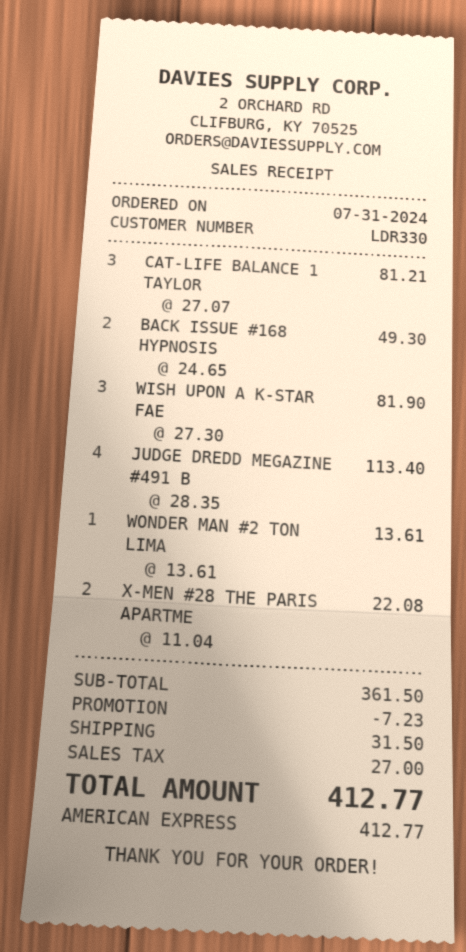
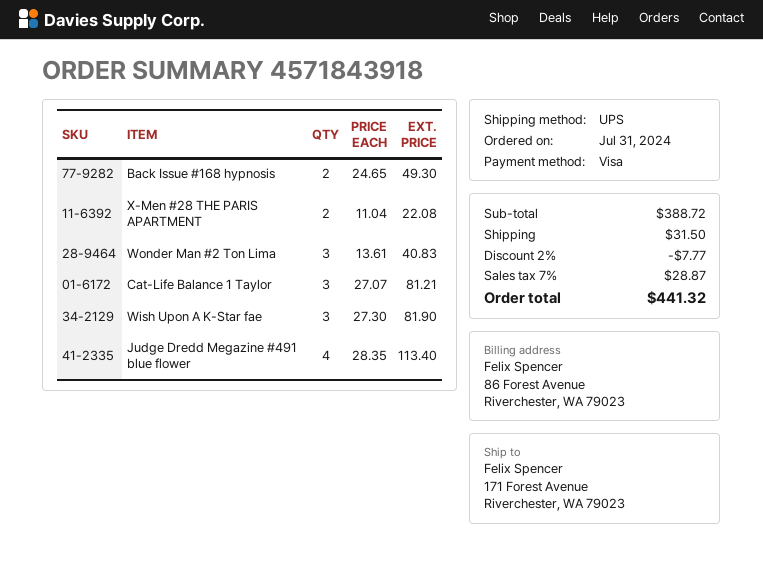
payment method: American Express -> Visa
WONDER MAN #2 TON LIMA: 1 x 13.61 = 13.61 -> 3 x 13.61 = 40.83
subtotal: 361.50 -> 388.72
discount: 7.23 -> 7.77
tax: 27.00 -> 28.87
total: 412.77 -> 441.32

